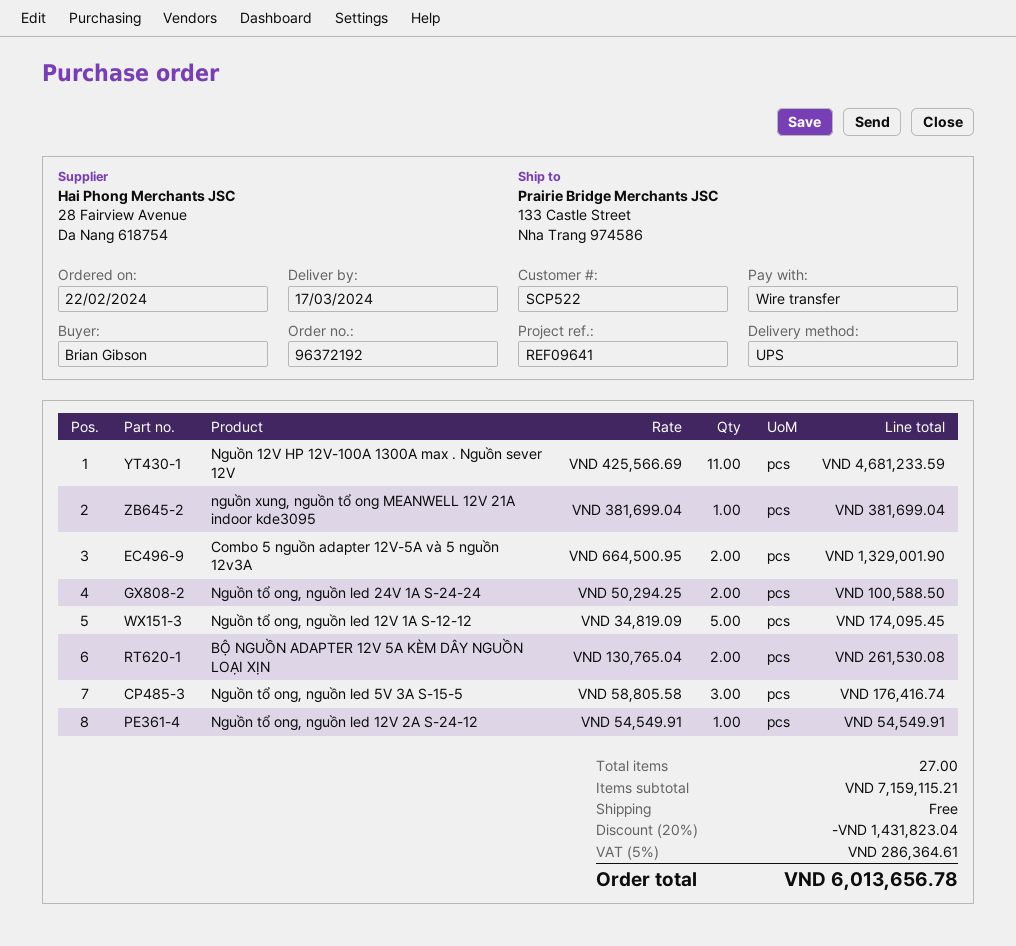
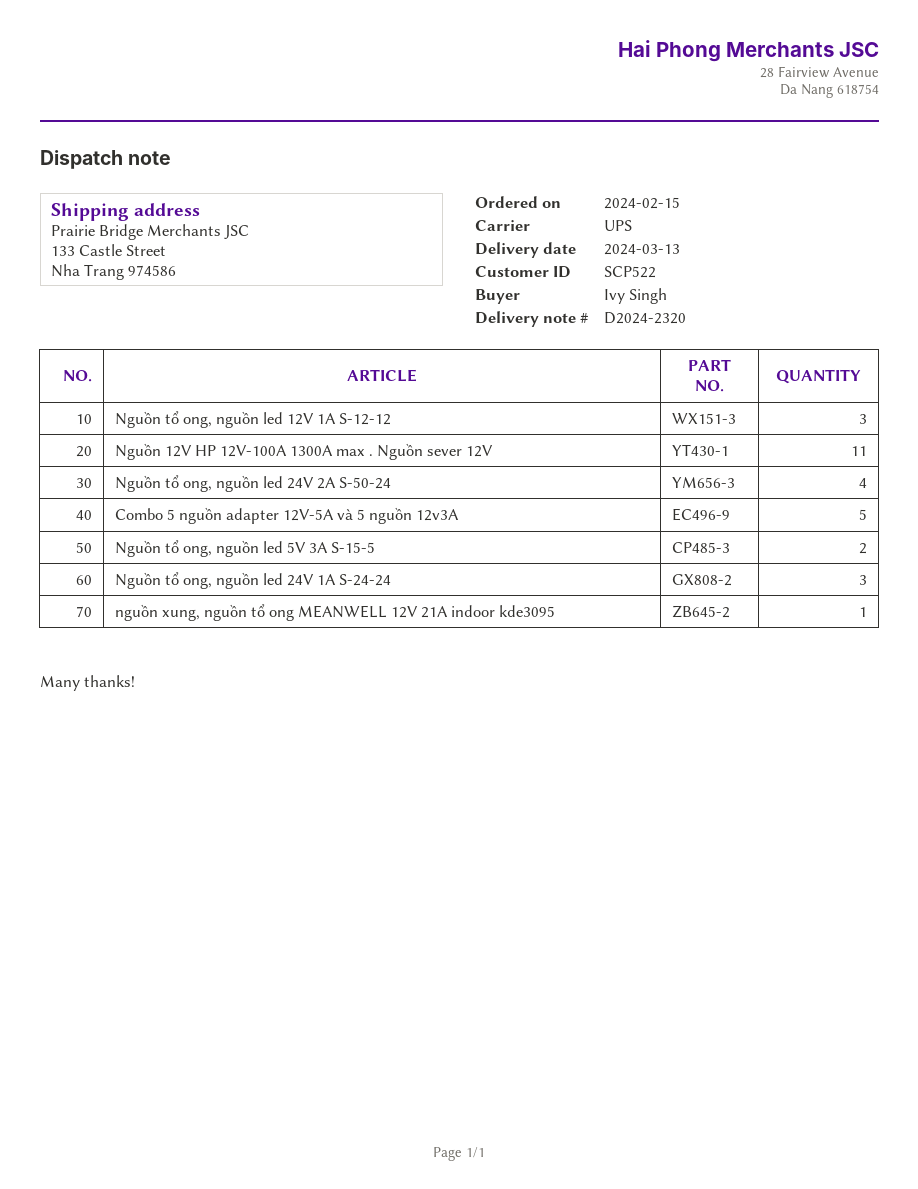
order date: 2024-02-22 -> 2024-02-15
delivery date: 2024-03-17 -> 2024-03-13
ordered by: Brian Gibson -> Ivy Singh
Combo 5 nguồn adapter 12V-5A và 5 nguồn 12v3A: 2 -> 5
Nguồn tổ ong, nguồn led 24V 1A S-24-24: 2 -> 3
Nguồn tổ ong, nguồn led 12V 1A S-12-12: 5 -> 3
BỘ NGUỒN ADAPTER 12V 5A KÈM DÂY NGUỒN LOẠI XỊN: 2 -> none
Nguồn tổ ong, nguồn led 5V 3A S-15-5: 3 -> 2
Nguồn tổ ong, nguồn led 12V 2A S-24-12: 1 -> none
Nguồn tổ ong, nguồn led 24V 2A S-50-24: none -> 4

